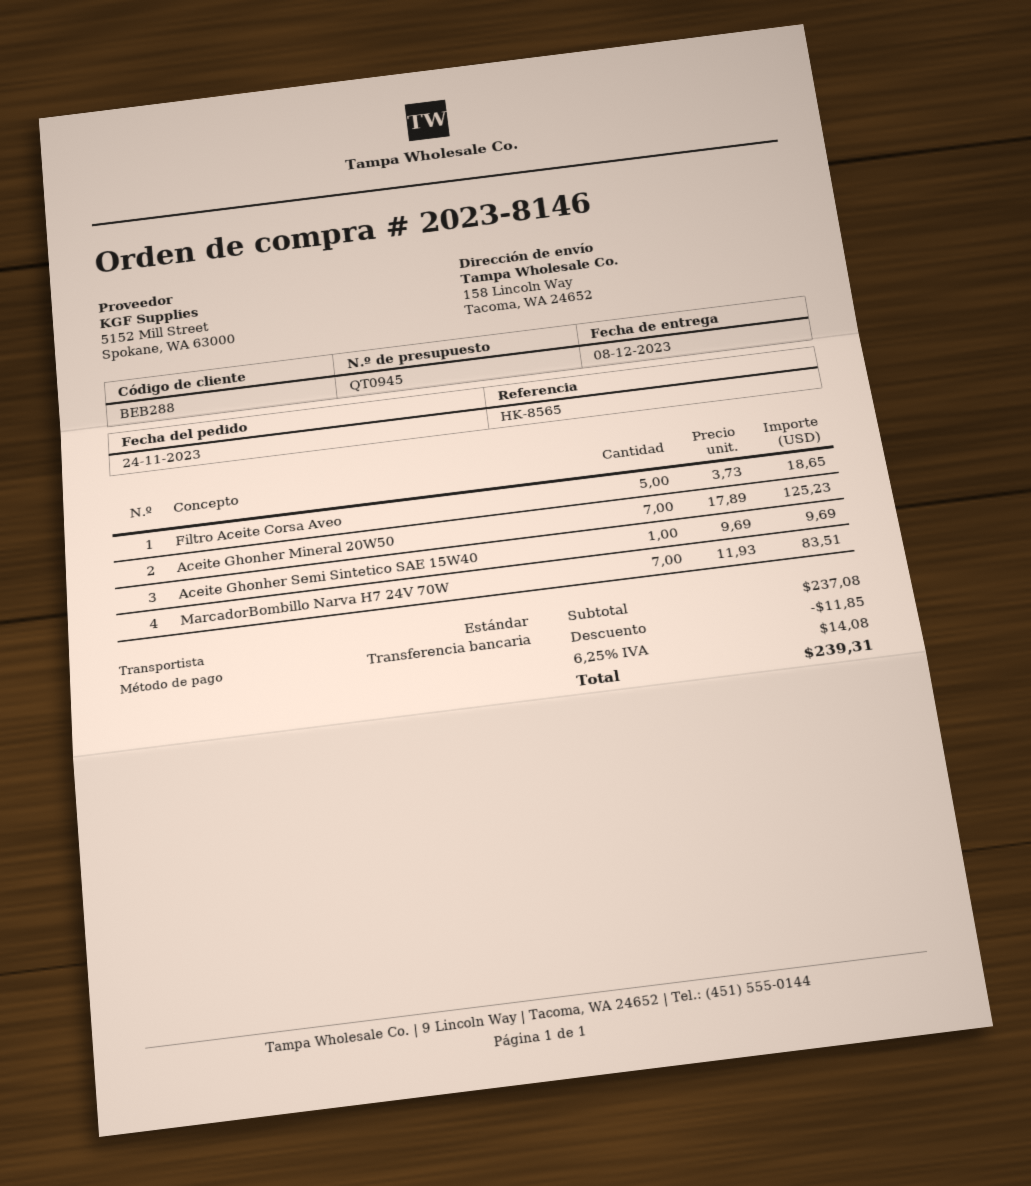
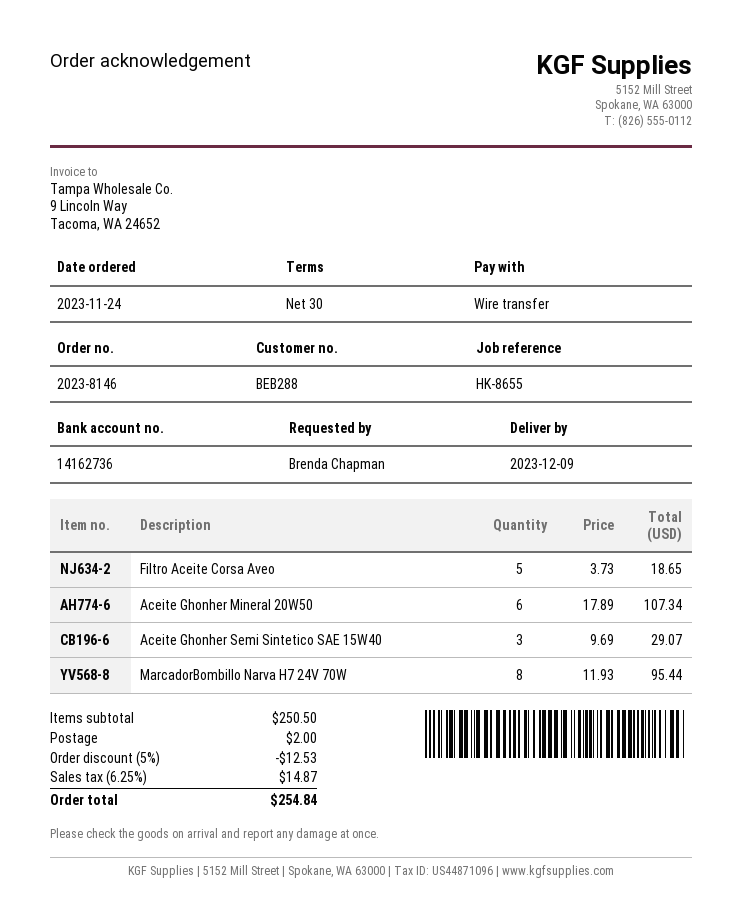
delivery date: 2023-12-08 -> 2023-12-09
reference: HK-8565 -> HK-8655
Aceite Ghonher Mineral 20W50: 7 x 17.89 = 125.23 -> 6 x 17.89 = 107.34
Aceite Ghonher Semi Sintetico SAE 15W40: 1 x 9.69 = 9.69 -> 3 x 9.69 = 29.07
MarcadorBombillo Narva H7 24V 70W: 7 x 11.93 = 83.51 -> 8 x 11.93 = 95.44
subtotal: 237.08 -> 250.50
discount: 11.85 -> 12.53
shipping: none -> 2.00
tax: 6.25% = 14.08 -> 6.25% = 14.87
total: 239.31 -> 254.84

